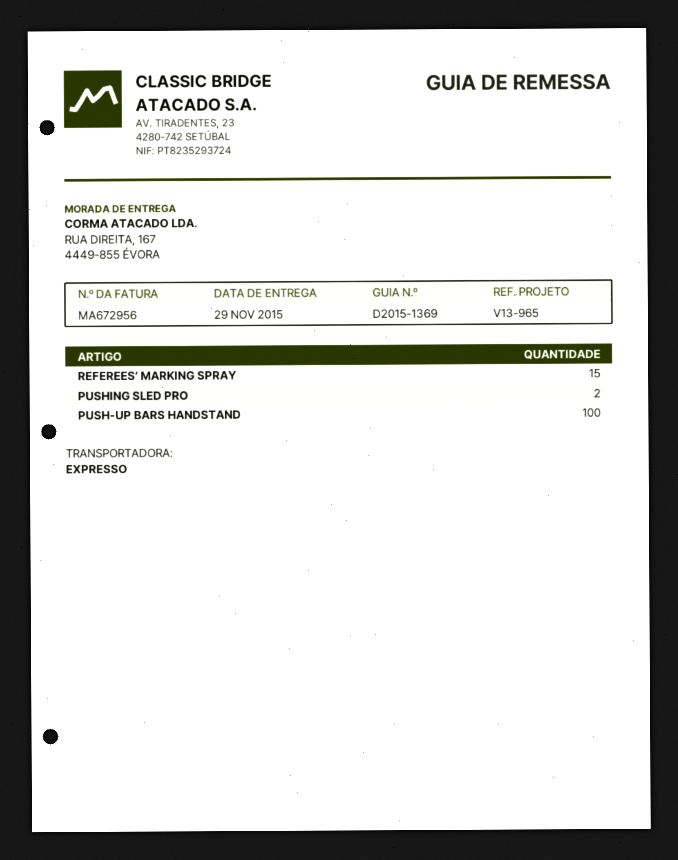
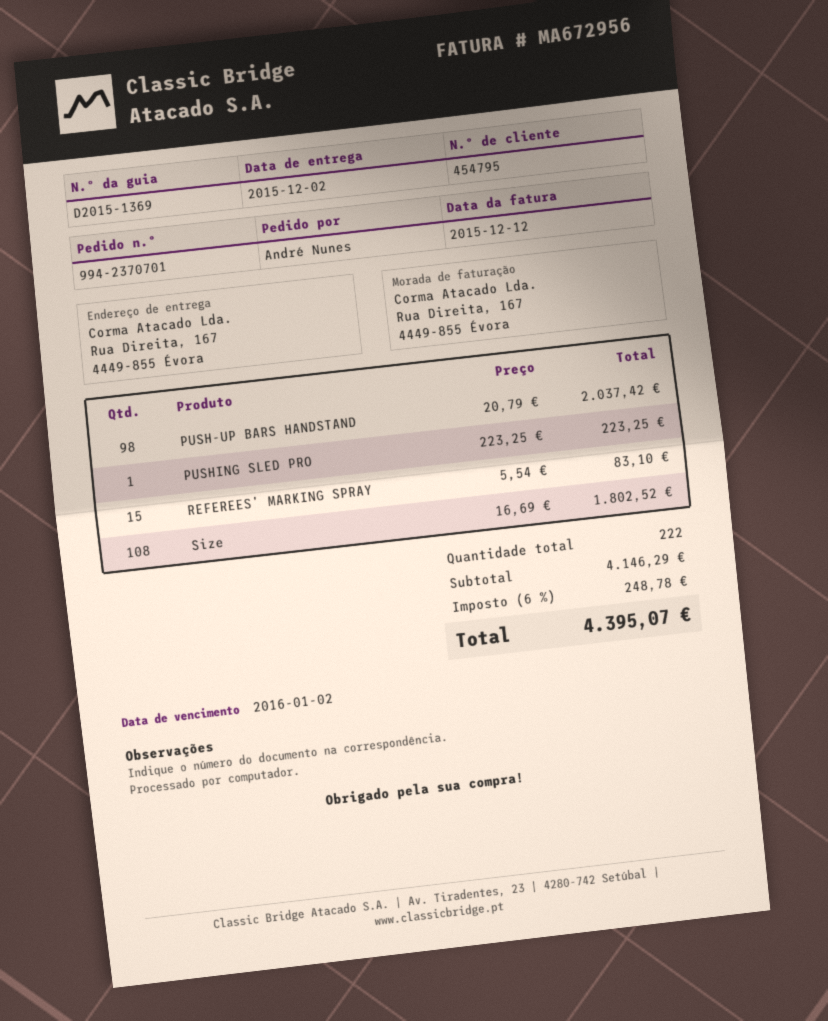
delivery date: 2015-11-29 -> 2015-12-02
PUSHING SLED PRO: 2 -> 1
PUSH-UP BARS HANDSTAND: 100 -> 98
Size: none -> 108

